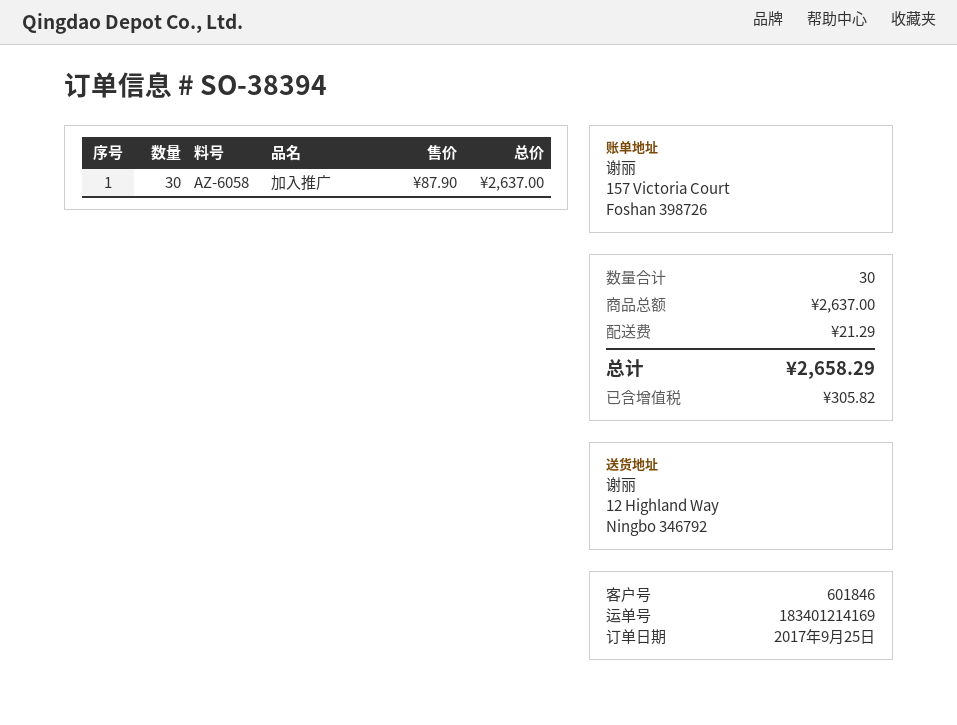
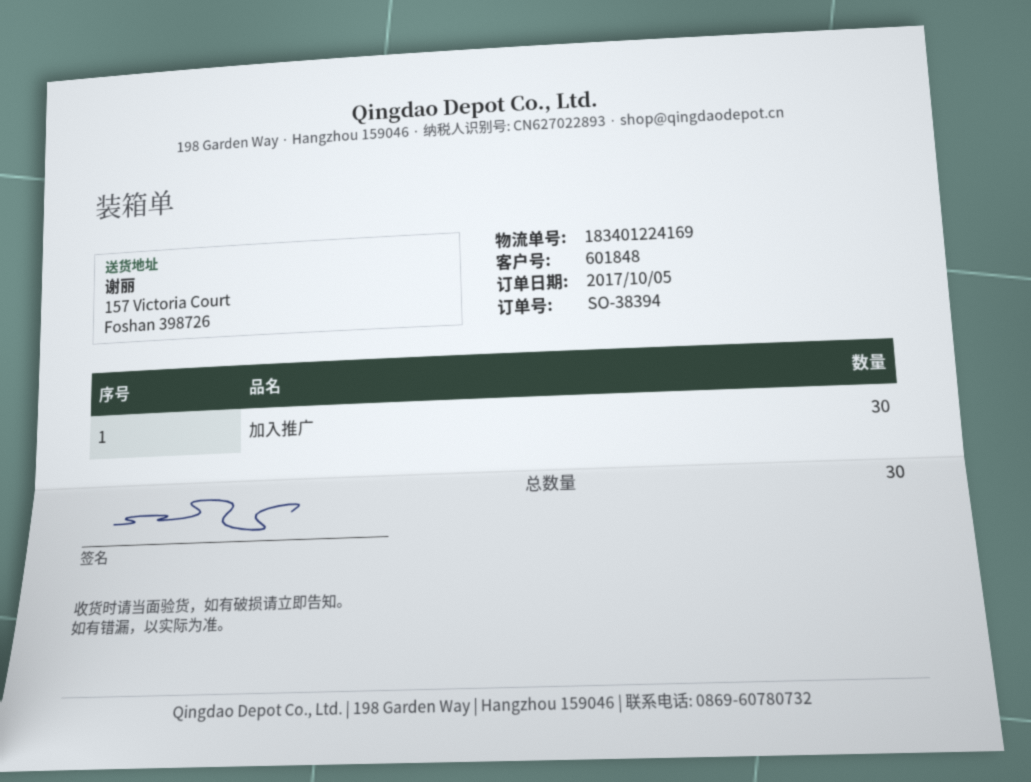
order date: 2017-09-25 -> 2017-10-05
customer number: 601846 -> 601848
tracking number: 183401214169 -> 183401224169
ship to: 12 Highland Way, Ningbo 346792 -> 157 Victoria Court, Foshan 398726

